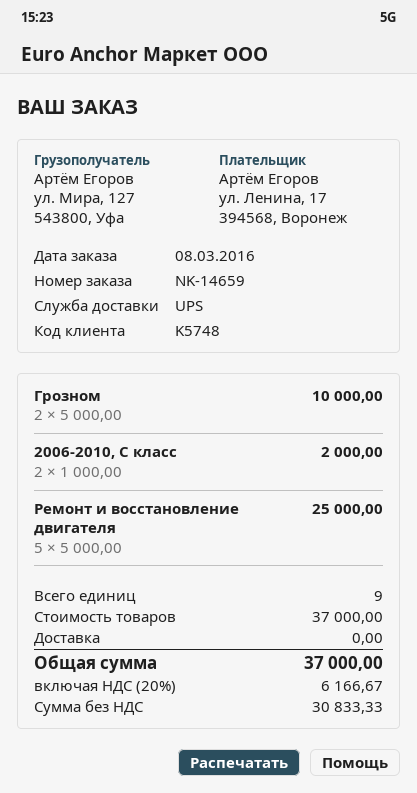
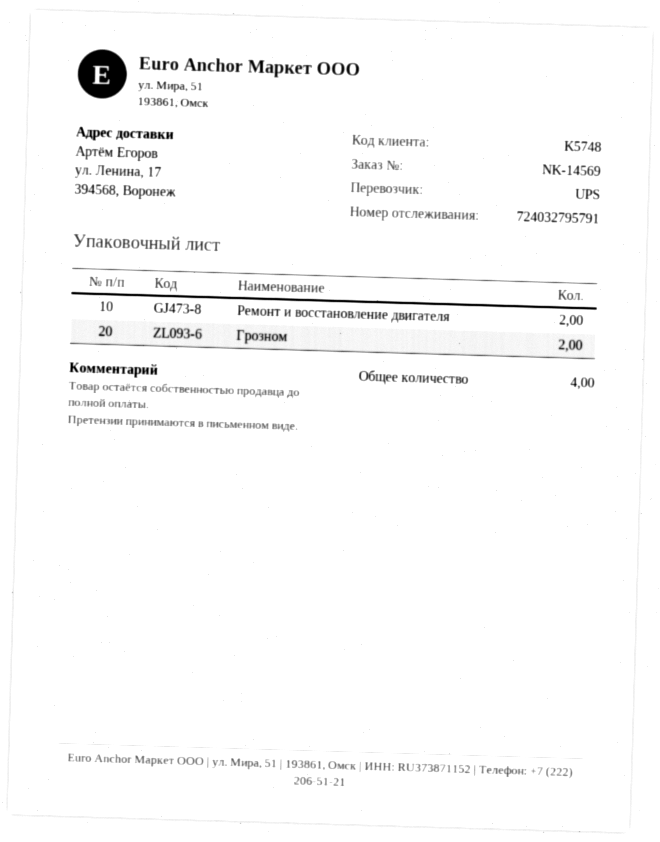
order number: NK-14659 -> NK-14569
ship to: ул. Мира, 127, 543800, Уфа -> ул. Ленина, 17, 394568, Воронеж
2006-2010, C класс: 2 -> none
Ремонт и восстановление двигателя: 5 -> 2
total quantity: 9 -> 4

